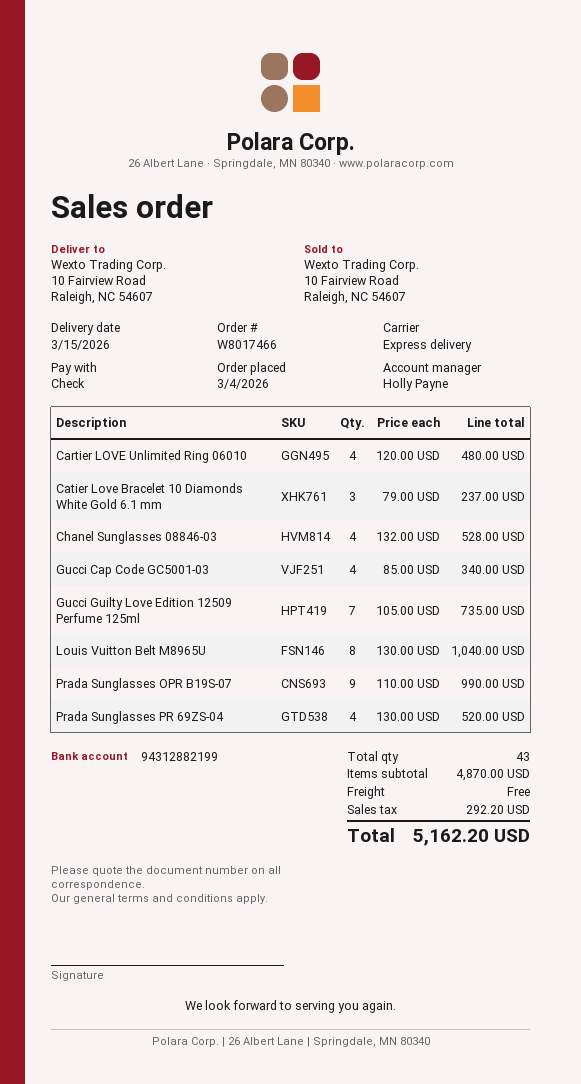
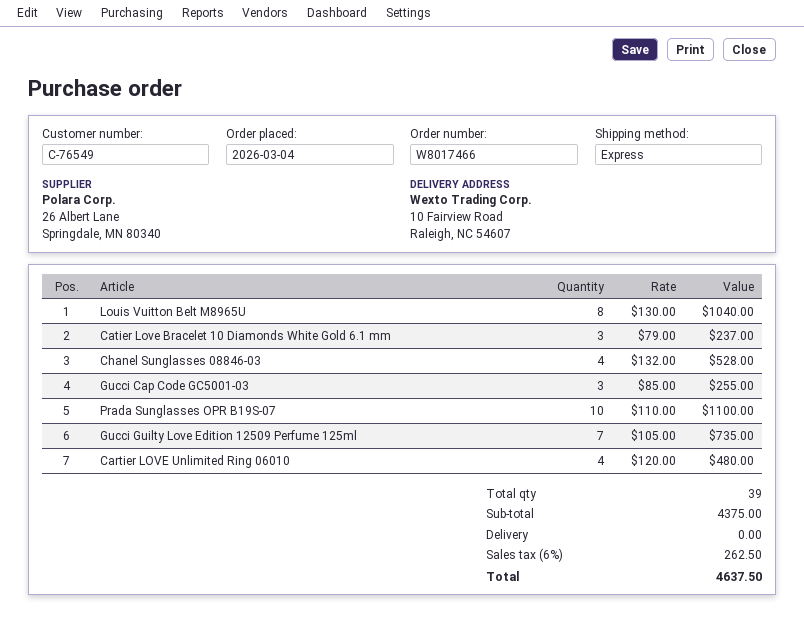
Gucci Cap Code GC5001-03: 4 x 85.00 = 340.00 -> 3 x 85.00 = 255.00
Prada Sunglasses OPR B19S-07: 9 x 110.00 = 990.00 -> 10 x 110.00 = 1100.00
Prada Sunglasses PR 69ZS-04: 4 x 130.00 = 520.00 -> none
total quantity: 43 -> 39
subtotal: 4870.00 -> 4375.00
tax: 292.20 -> 262.50
total: 5162.20 -> 4637.50

